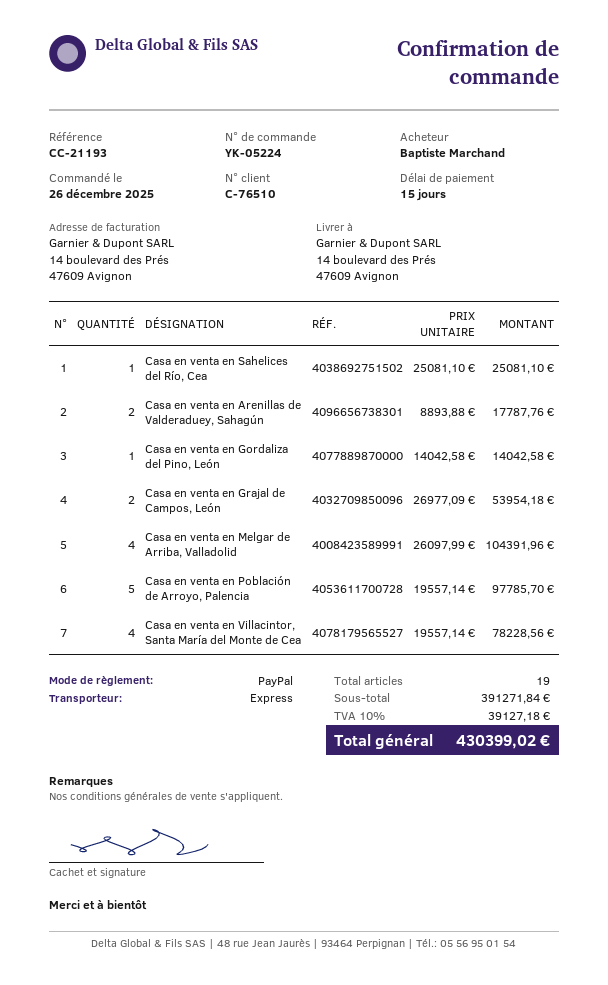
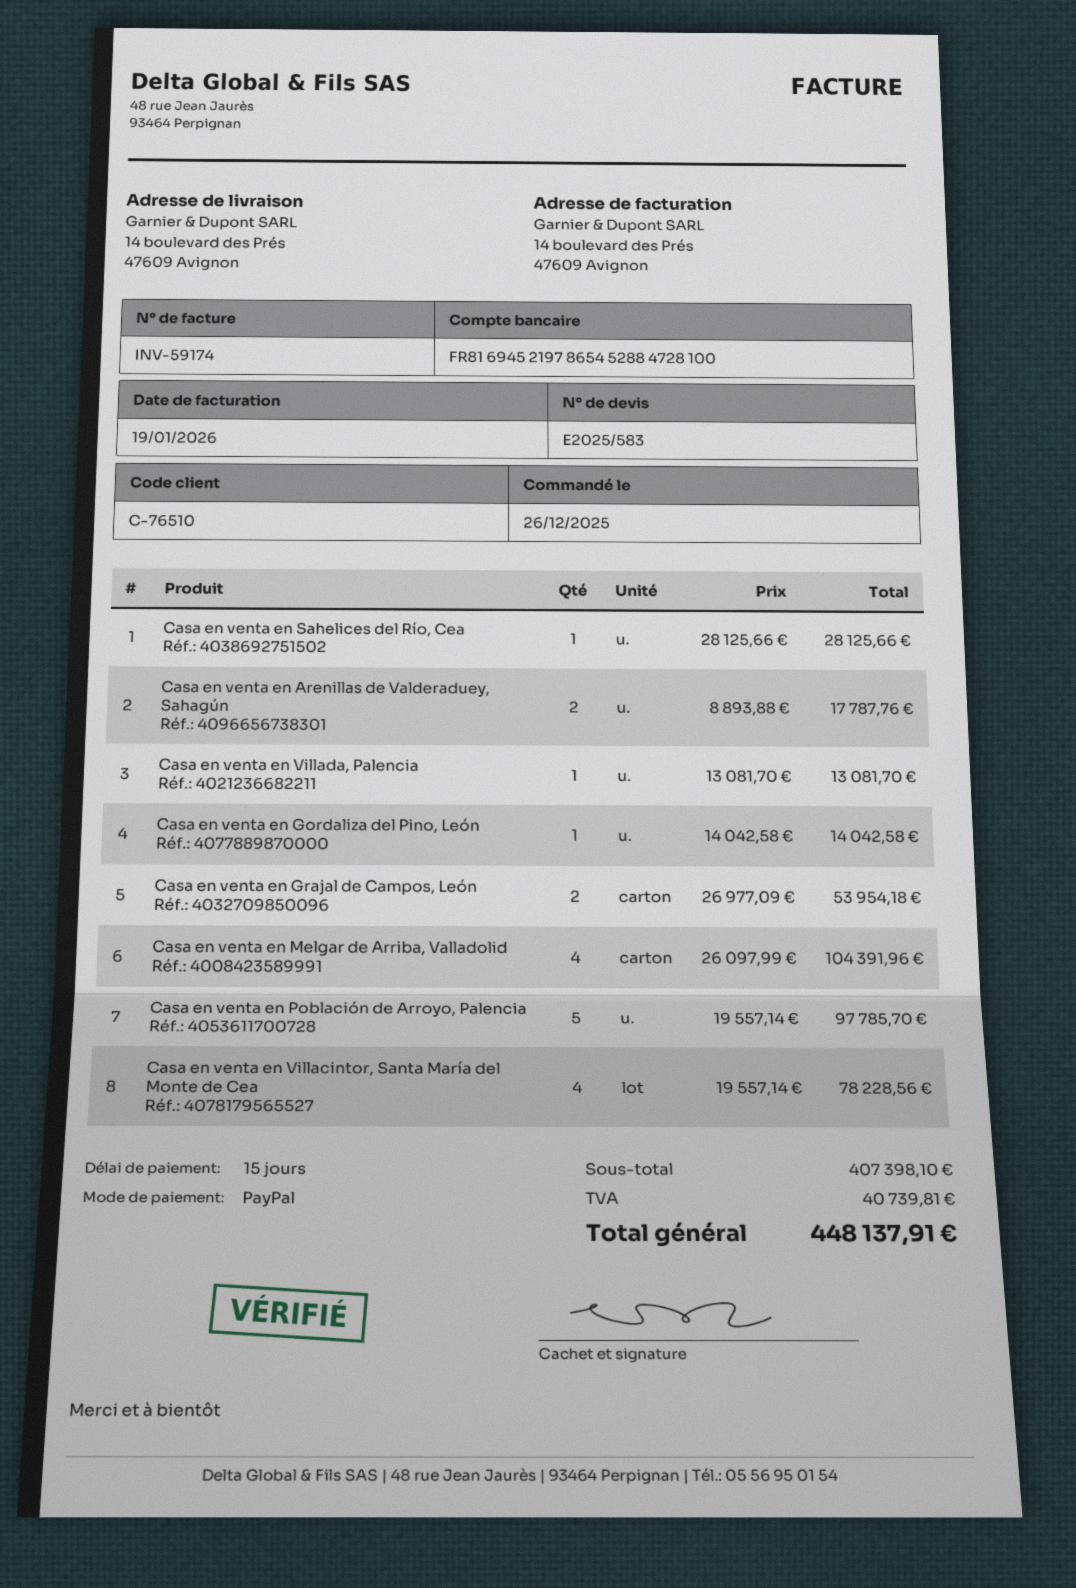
Casa en venta en Sahelices del Río, Cea: 1 x 25081.10 = 25081.10 -> 1 x 28125.66 = 28125.66
Casa en venta en Villada, Palencia: none -> 1 x 13081.70 = 13081.70
subtotal: 391271.84 -> 407398.10
tax: 39127.18 -> 40739.81
total: 430399.02 -> 448137.91

